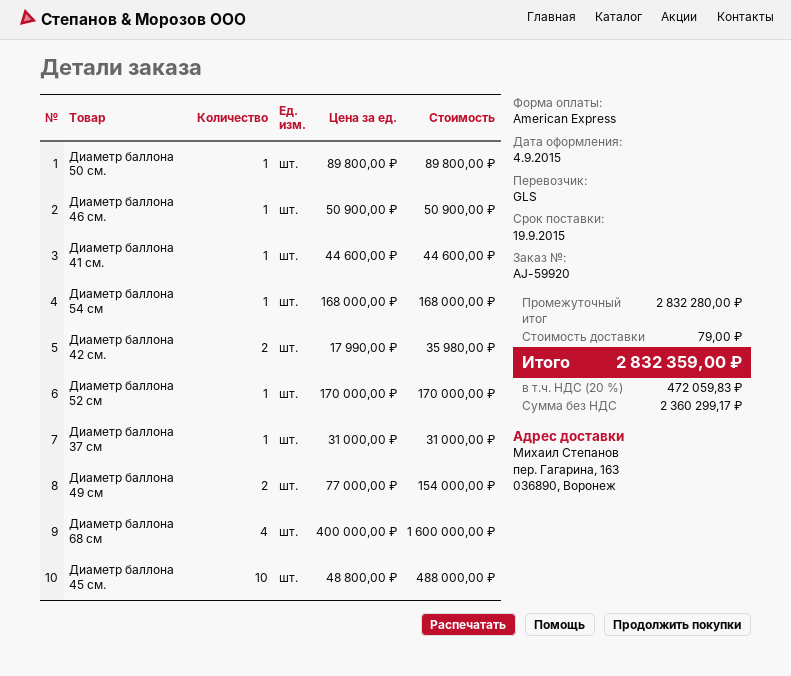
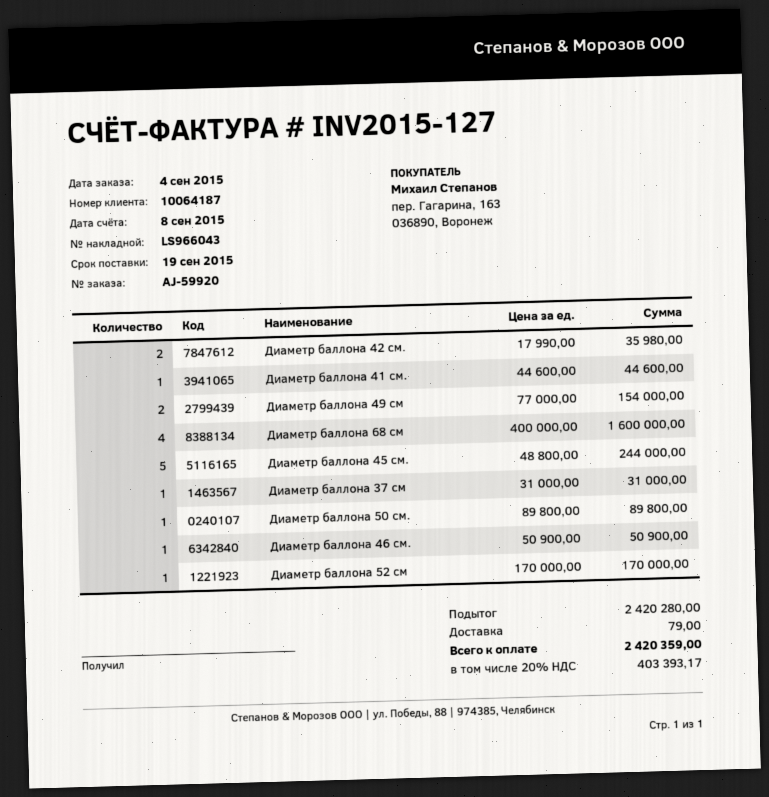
Диаметр баллона 54 см: 1 x 168000.00 = 168000.00 -> none
Диаметр баллона 45 см.: 10 x 48800.00 = 488000.00 -> 5 x 48800.00 = 244000.00
subtotal: 2832280.00 -> 2420280.00
tax: 20% = 472059.83 -> 20% = 403393.17
total: 2832359.00 -> 2420359.00

